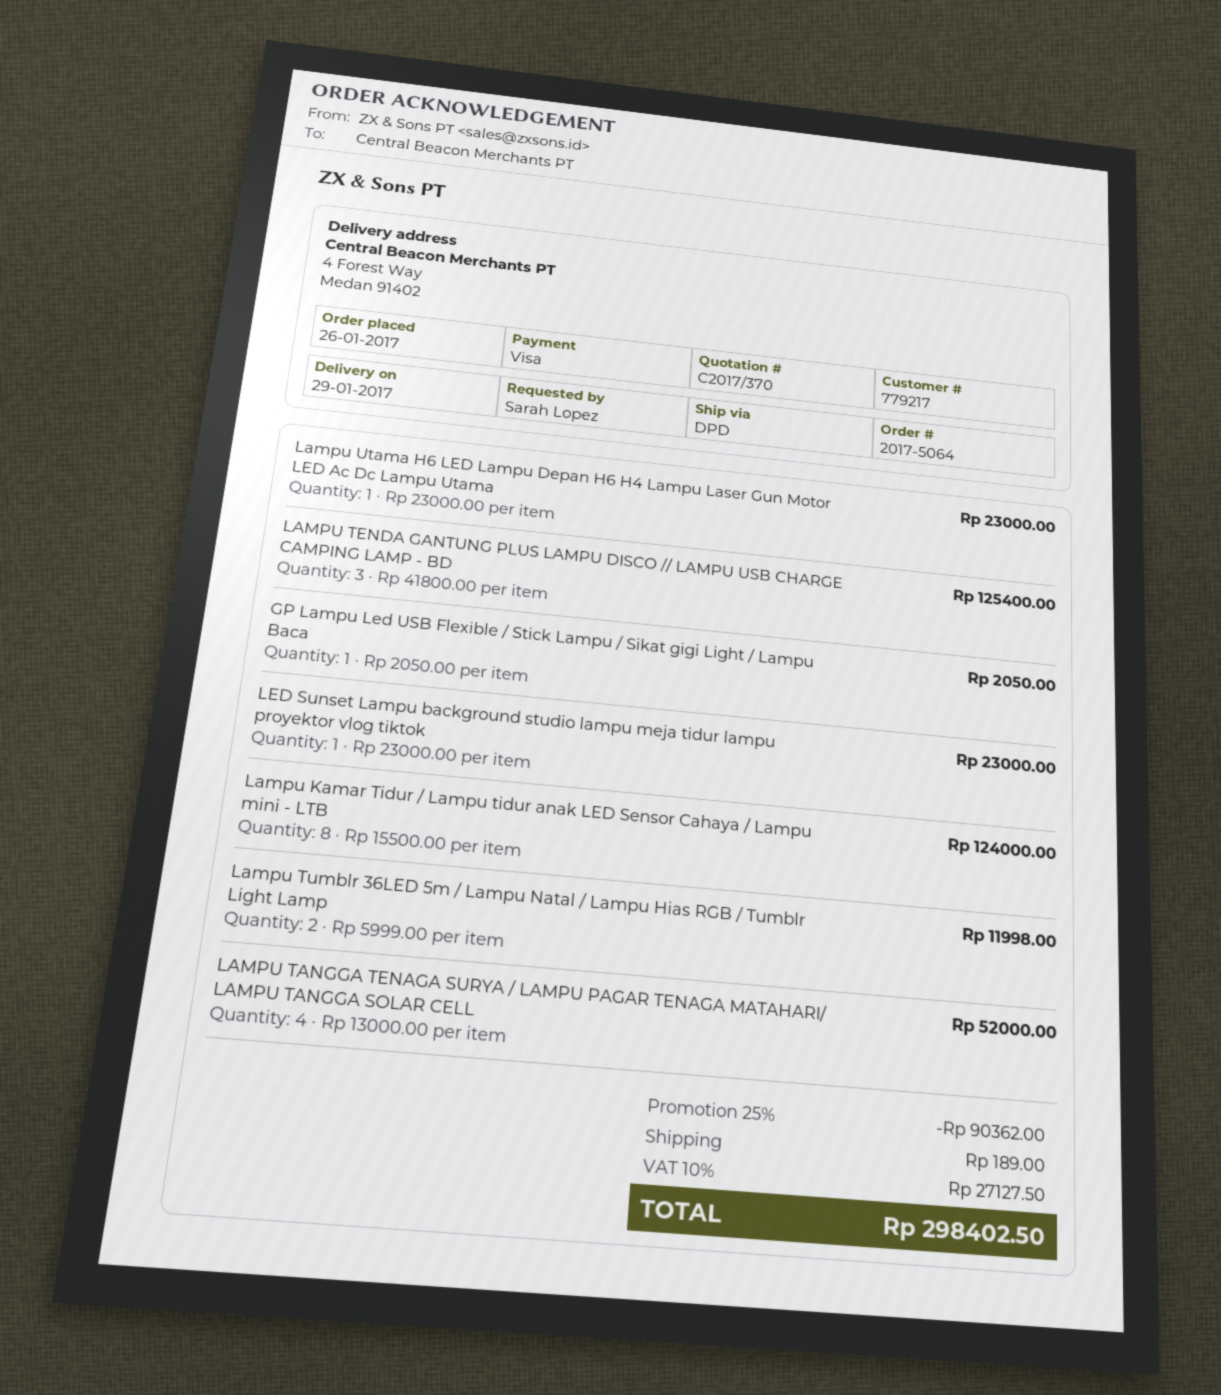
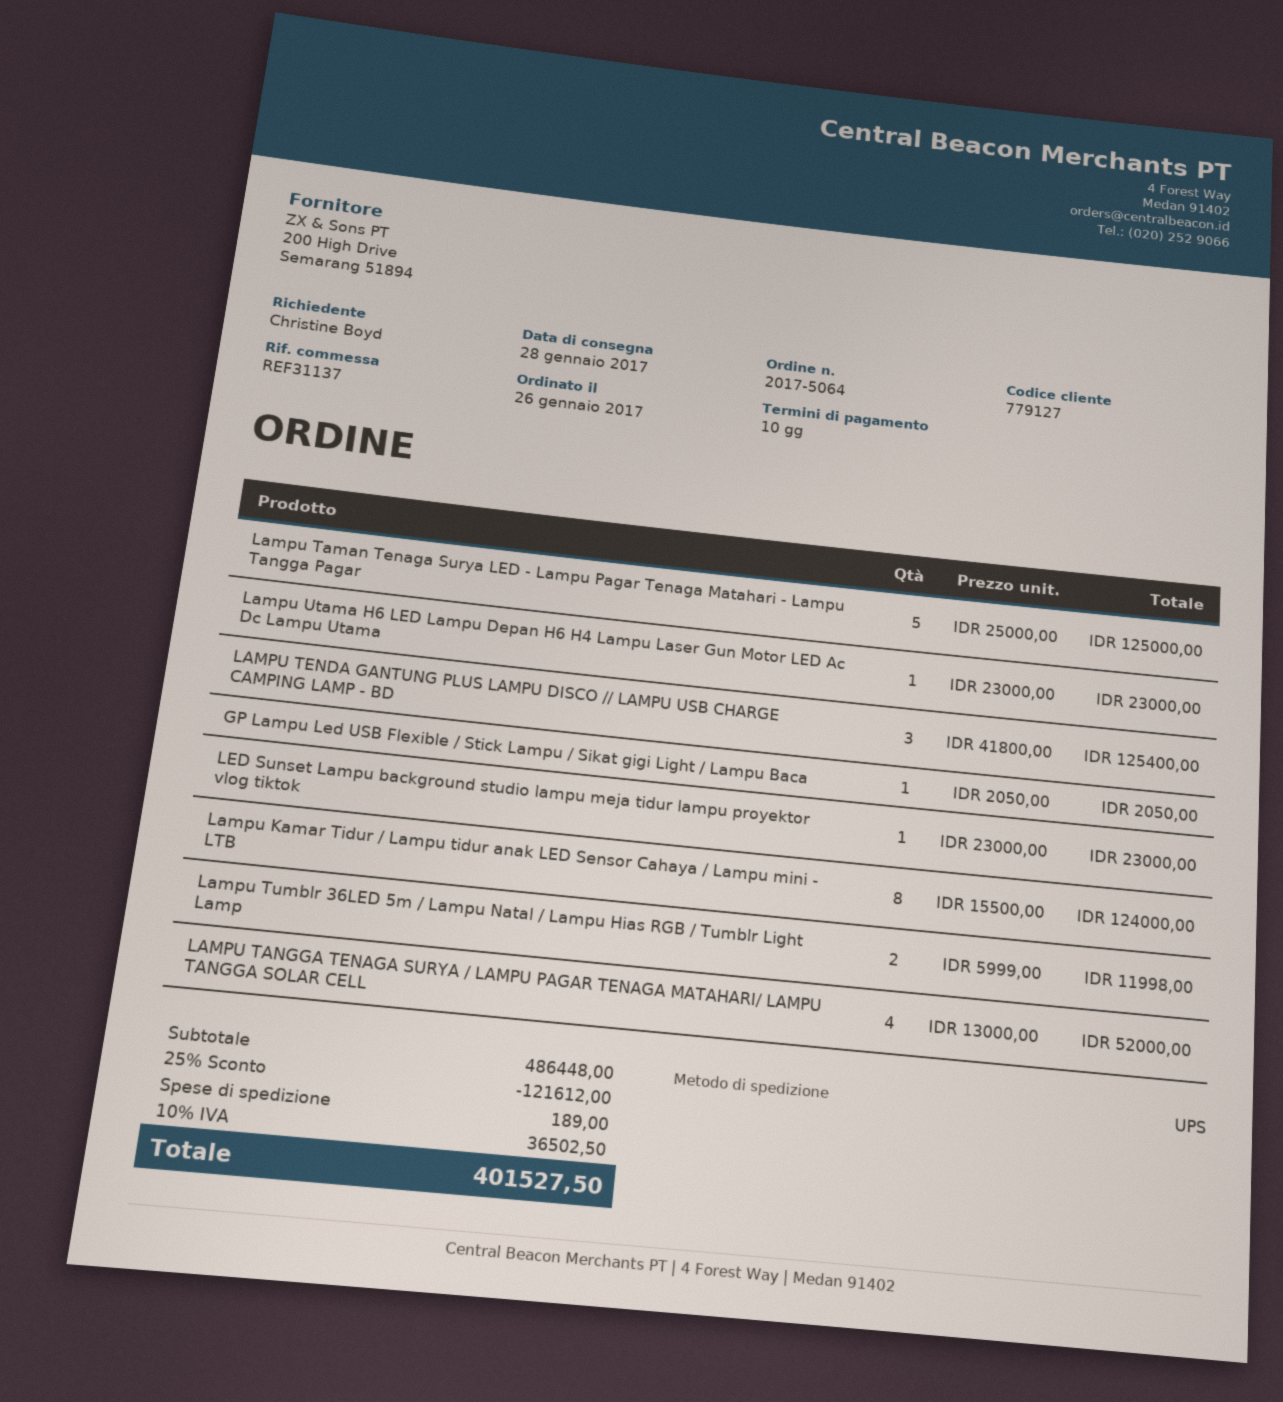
delivery date: 2017-01-29 -> 2017-01-28
customer number: 779217 -> 779127
ordered by: Sarah Lopez -> Christine Boyd
shipping method: DPD -> UPS
Lampu Taman Tenaga Surya LED - Lampu Pagar Tenaga Matahari - Lampu Tangga Pagar: none -> 5 x 25000.00 = 125000.00
discount: 25% = 90362.00 -> 25% = 121612.00
tax: 10% = 27127.50 -> 10% = 36502.50
total: 298402.50 -> 401527.50

